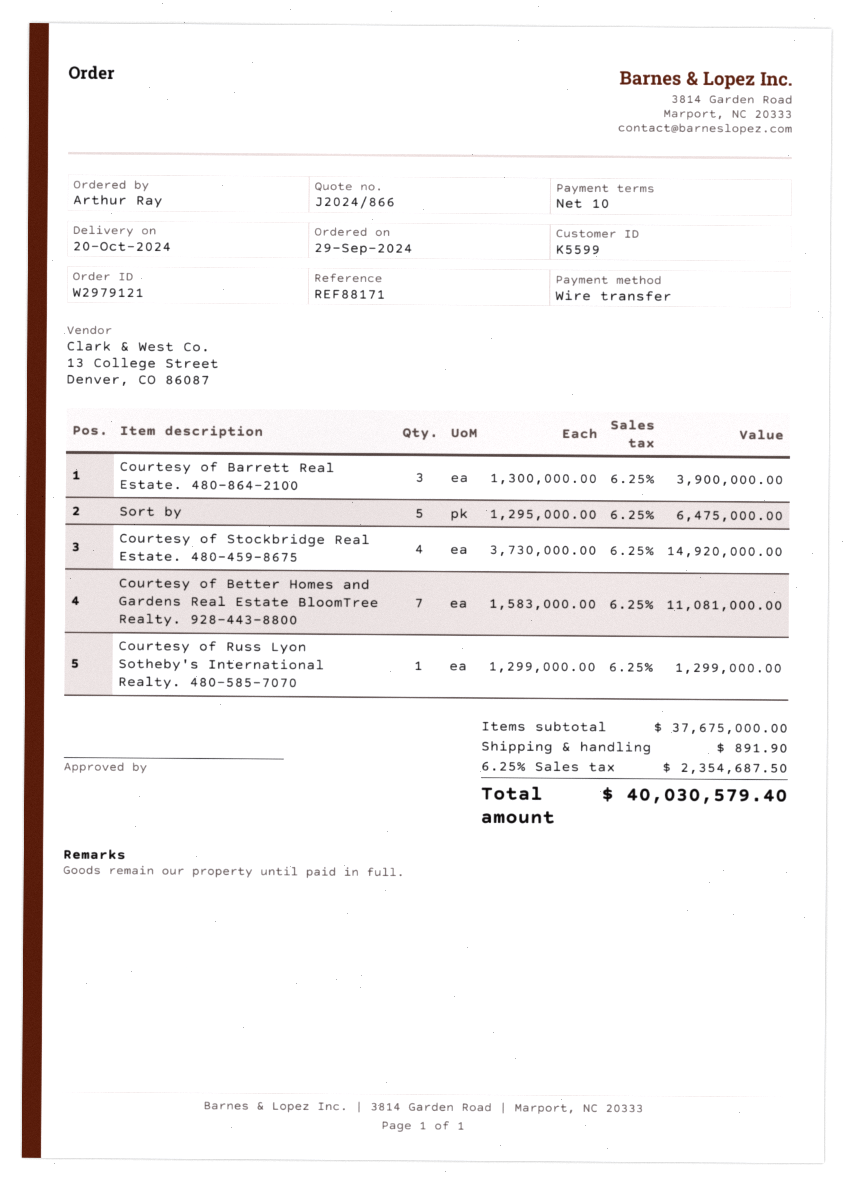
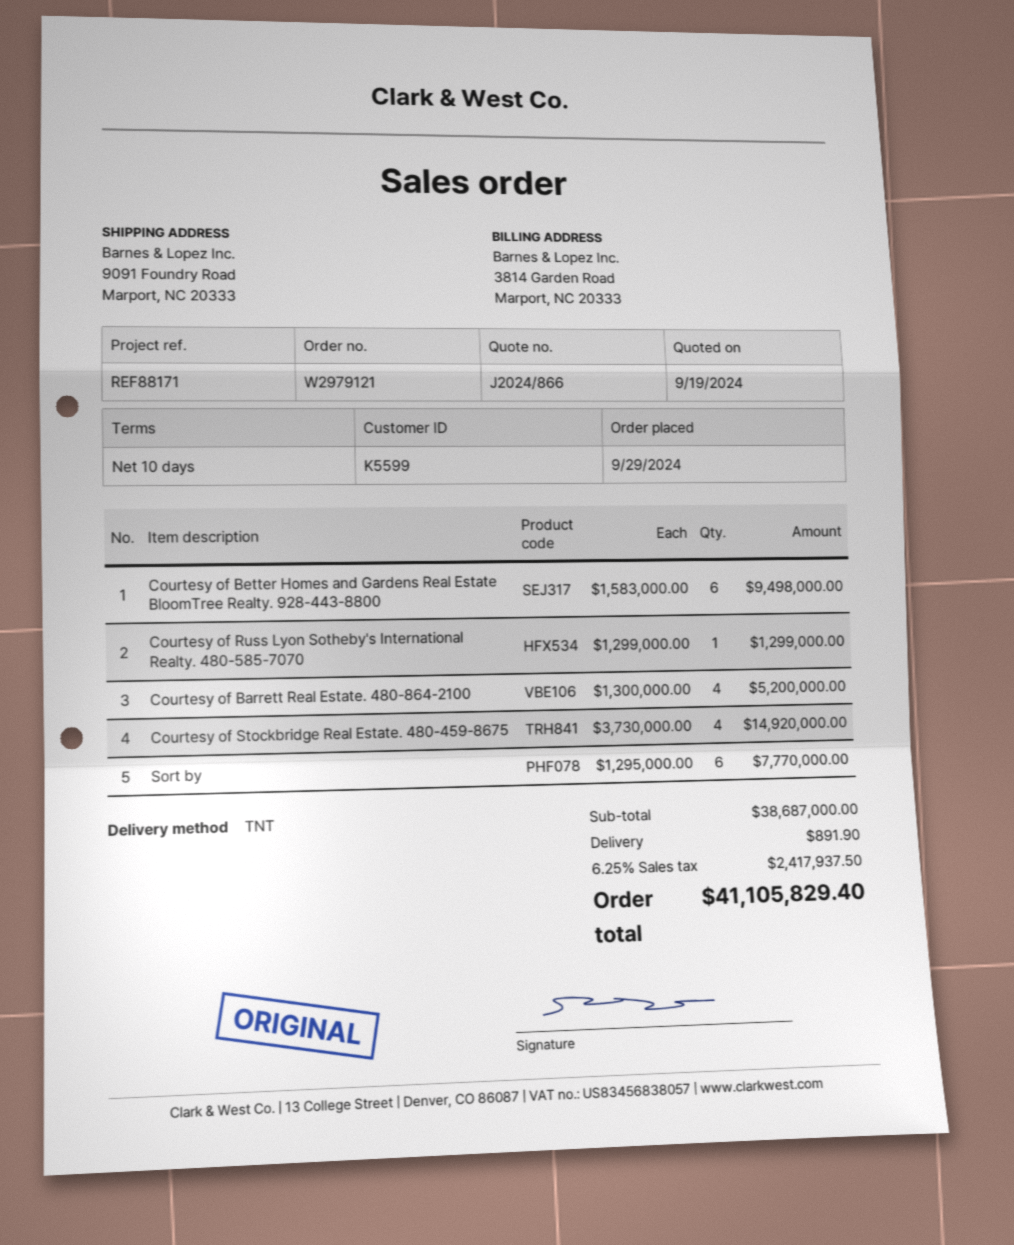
Courtesy of Barrett Real Estate. 480-864-2100: 3 x 1300000.00 = 3900000.00 -> 4 x 1300000.00 = 5200000.00
Sort by: 5 x 1295000.00 = 6475000.00 -> 6 x 1295000.00 = 7770000.00
Courtesy of Better Homes and Gardens Real Estate BloomTree Realty. 928-443-8800: 7 x 1583000.00 = 11081000.00 -> 6 x 1583000.00 = 9498000.00
subtotal: 37675000.00 -> 38687000.00
tax: 6.25% = 2354687.50 -> 6.25% = 2417937.50
total: 40030579.40 -> 41105829.40

